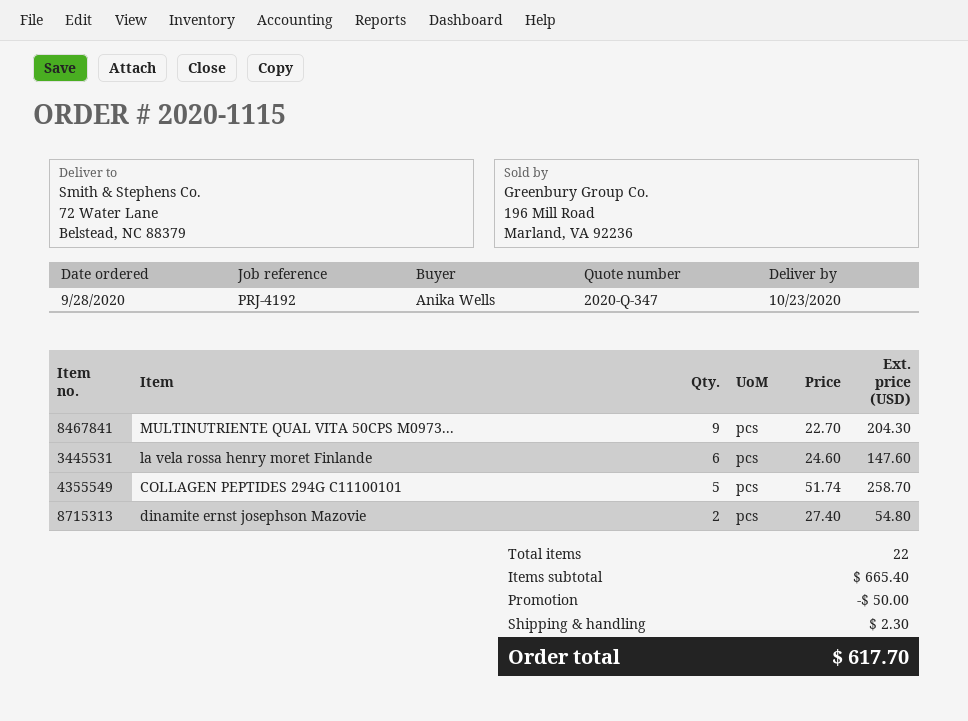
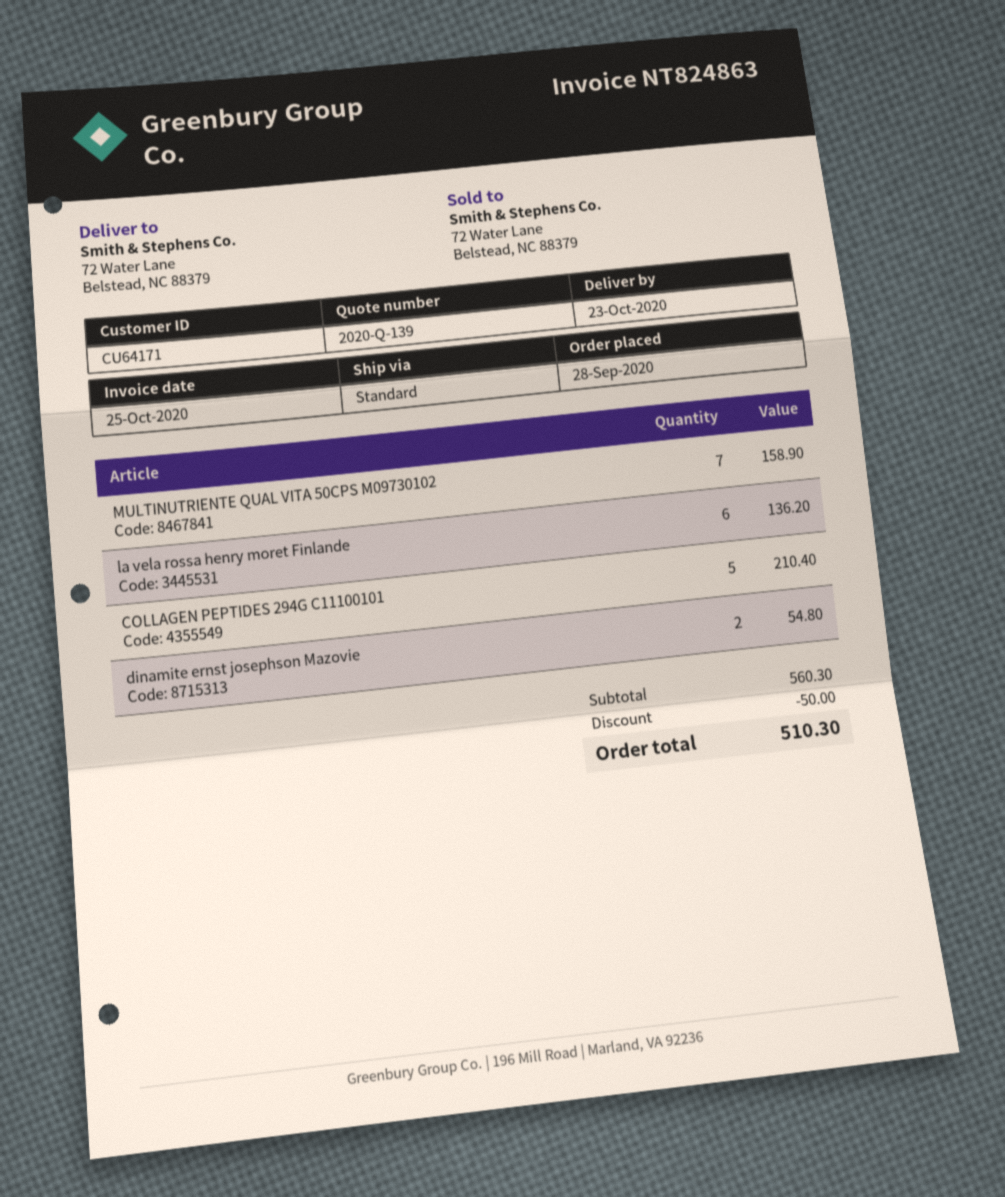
quote number: 2020-Q-347 -> 2020-Q-139
MULTINUTRIENTE QUAL VITA 50CPS M0973...: 9 for 204.30 -> 7 for 158.90
la vela rossa henry moret Finlande: 6 for 147.60 -> 6 for 136.20
COLLAGEN PEPTIDES 294G C11100101: 5 for 258.70 -> 5 for 210.40
subtotal: 665.40 -> 560.30
shipping: 2.30 -> none
total: 617.70 -> 510.30

